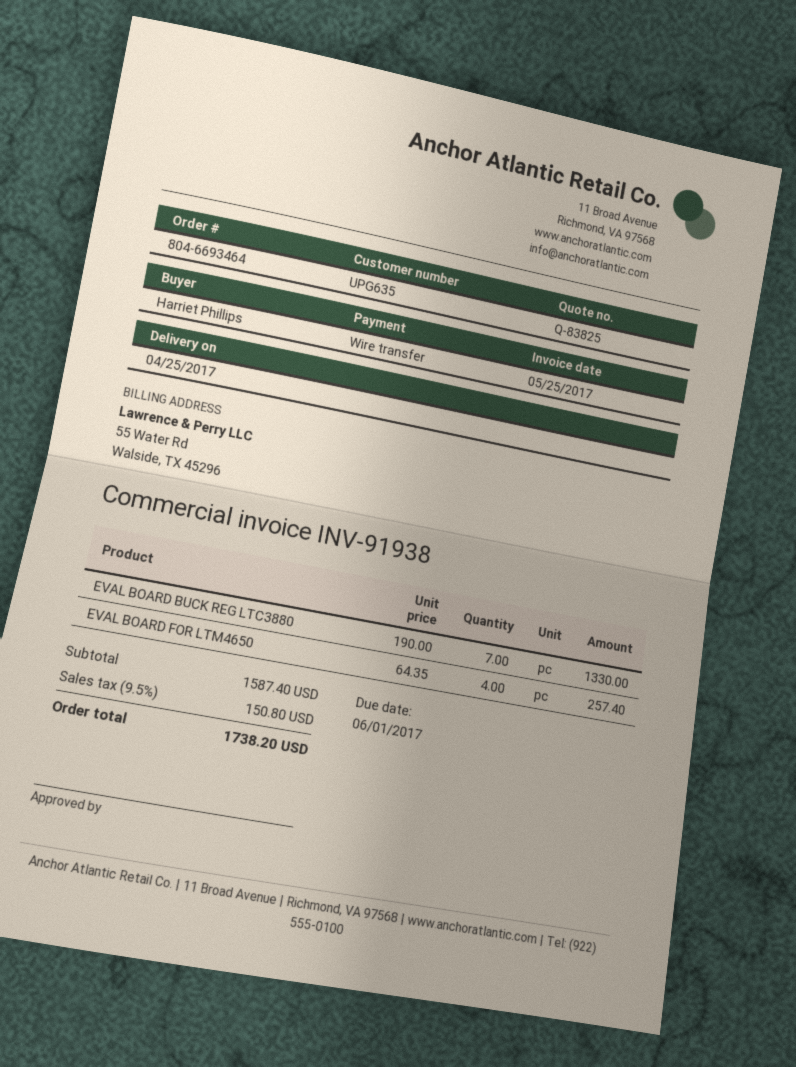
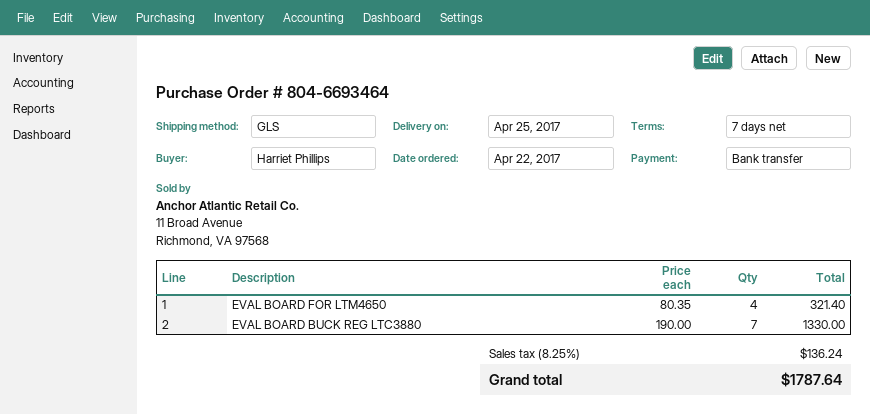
EVAL BOARD FOR LTM4650: 4 x 64.35 = 257.40 -> 4 x 80.35 = 321.40
tax: 9.5% = 150.80 -> 8.25% = 136.24
total: 1738.20 -> 1787.64

